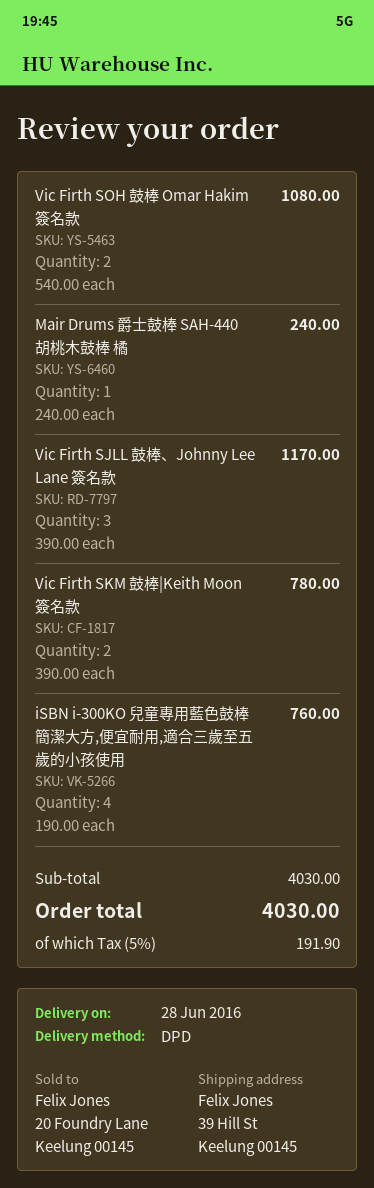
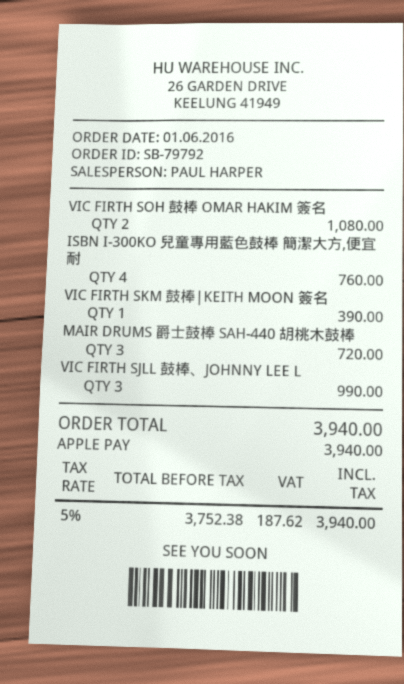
Mair Drums 爵士鼓棒 SAH-440 胡桃木鼓棒 橘: 1 for 240.00 -> 3 for 720.00
Vic Firth SJLL 鼓棒、Johnny Lee Lane 簽名款: 3 for 1170.00 -> 3 for 990.00
Vic Firth SKM 鼓棒|Keith Moon 簽名款: 2 for 780.00 -> 1 for 390.00
tax: 5% = 191.90 -> 5% = 187.62
total: 4030.00 -> 3940.00

